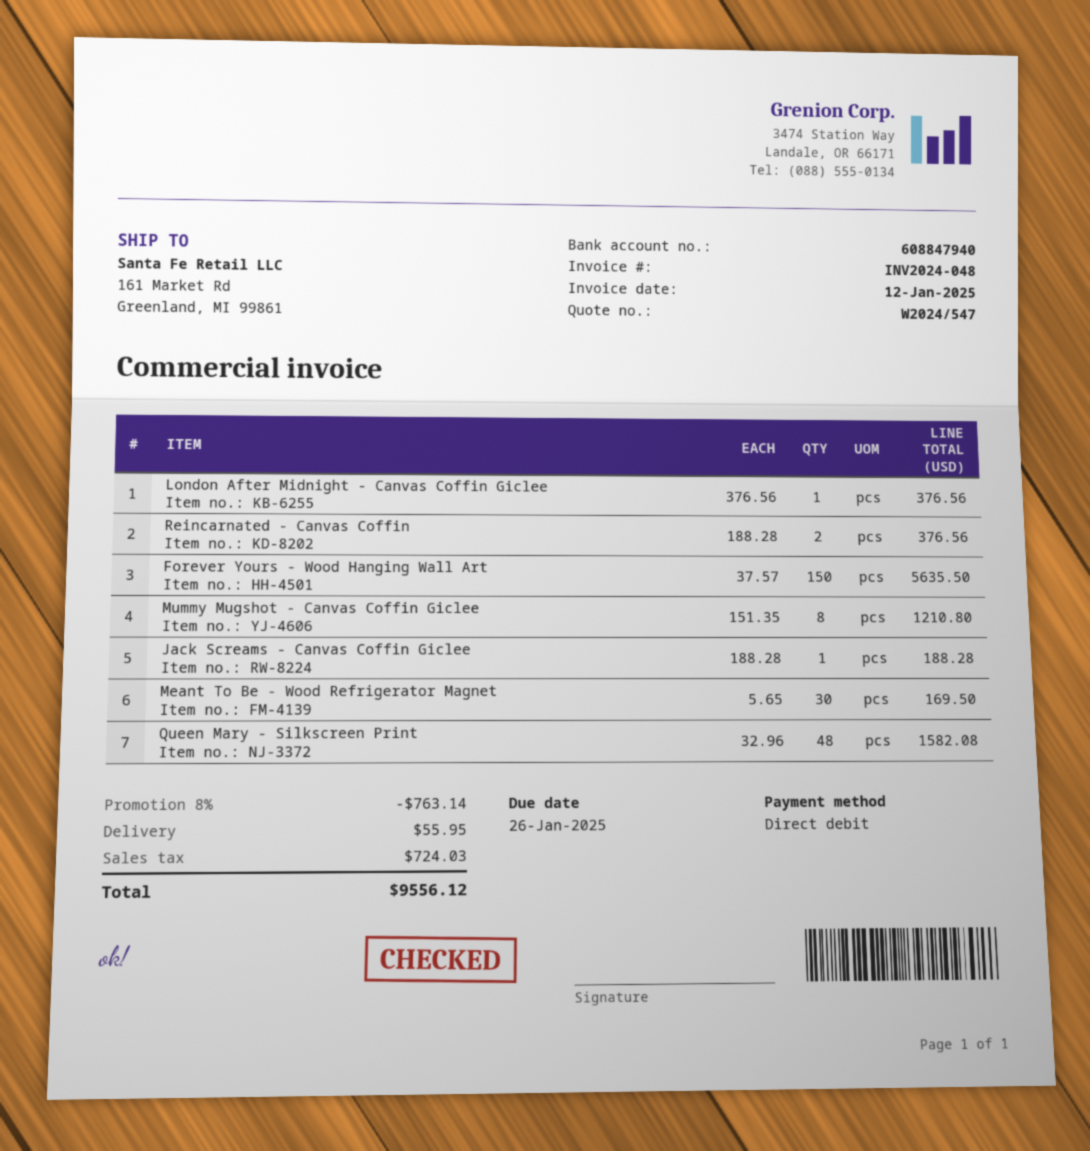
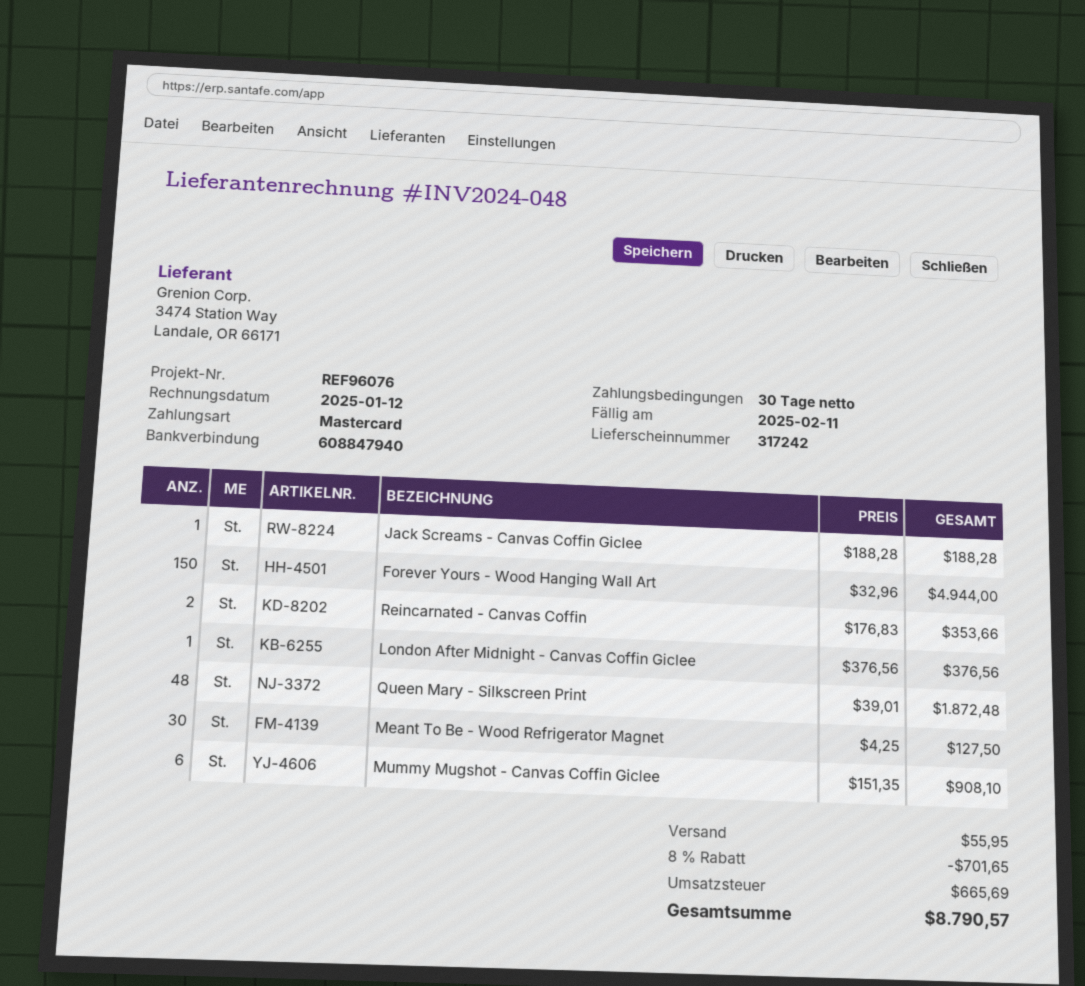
due date: 2025-01-26 -> 2025-02-11
payment method: direct debit -> Mastercard
Reincarnated - Canvas Coffin: 2 x 188.28 = 376.56 -> 2 x 176.83 = 353.66
Forever Yours - Wood Hanging Wall Art: 150 x 37.57 = 5635.50 -> 150 x 32.96 = 4944.00
Mummy Mugshot - Canvas Coffin Giclee: 8 x 151.35 = 1210.80 -> 6 x 151.35 = 908.10
Meant To Be - Wood Refrigerator Magnet: 30 x 5.65 = 169.50 -> 30 x 4.25 = 127.50
Queen Mary - Silkscreen Print: 48 x 32.96 = 1582.08 -> 48 x 39.01 = 1872.48
discount: 8% = 763.14 -> 8% = 701.65
tax: 724.03 -> 665.69
total: 9556.12 -> 8790.57

